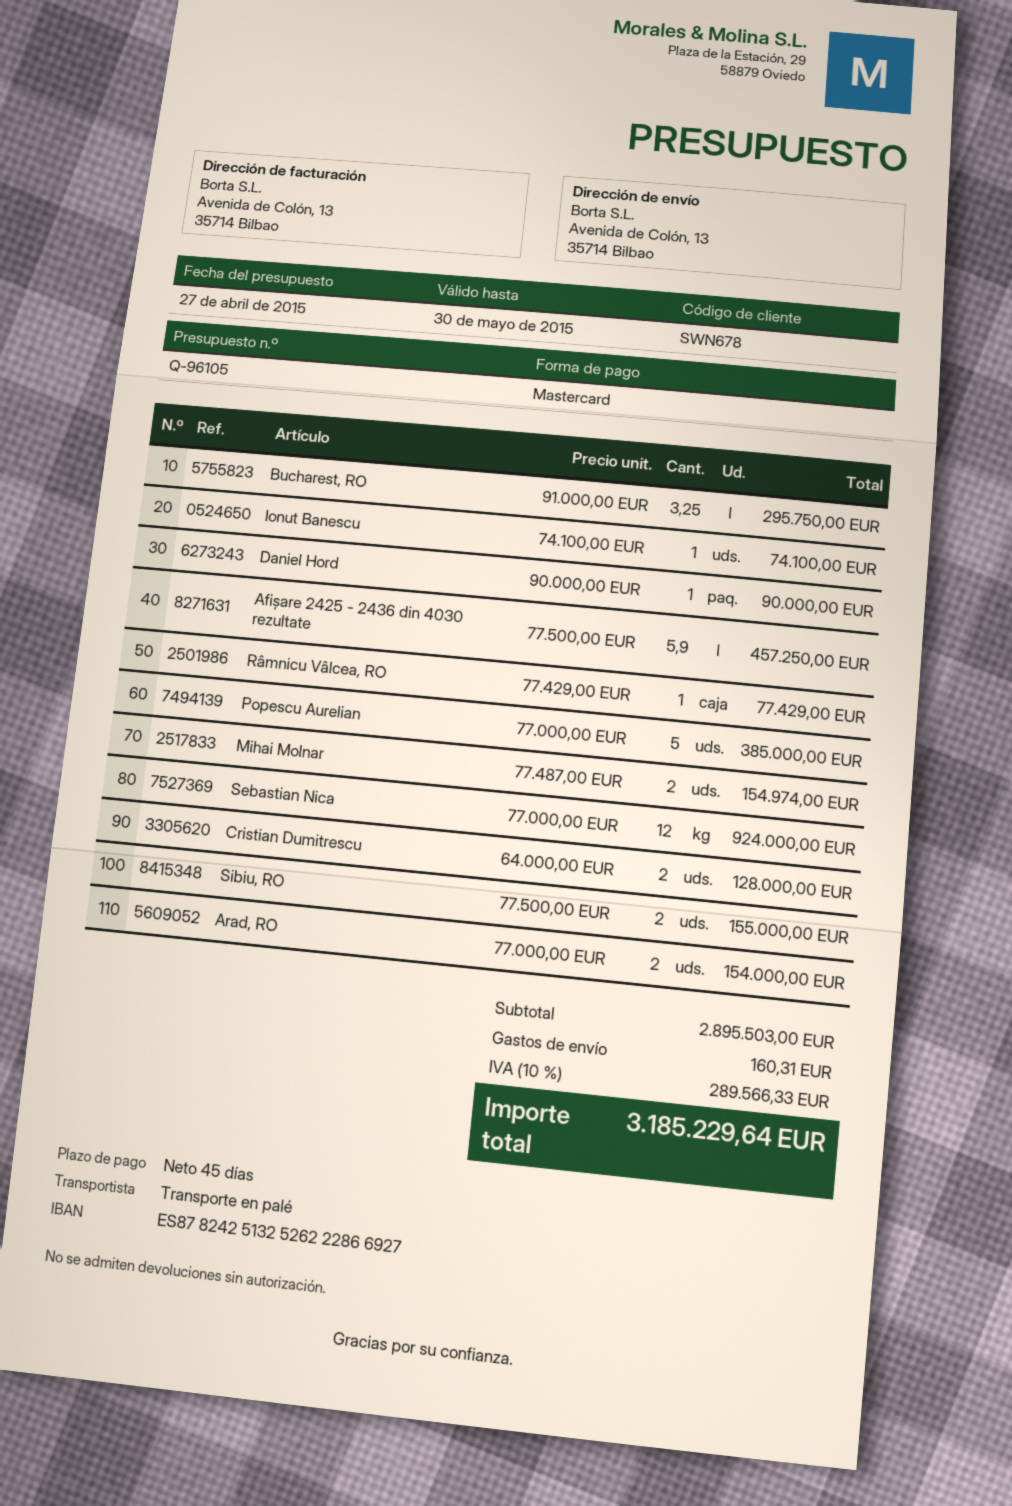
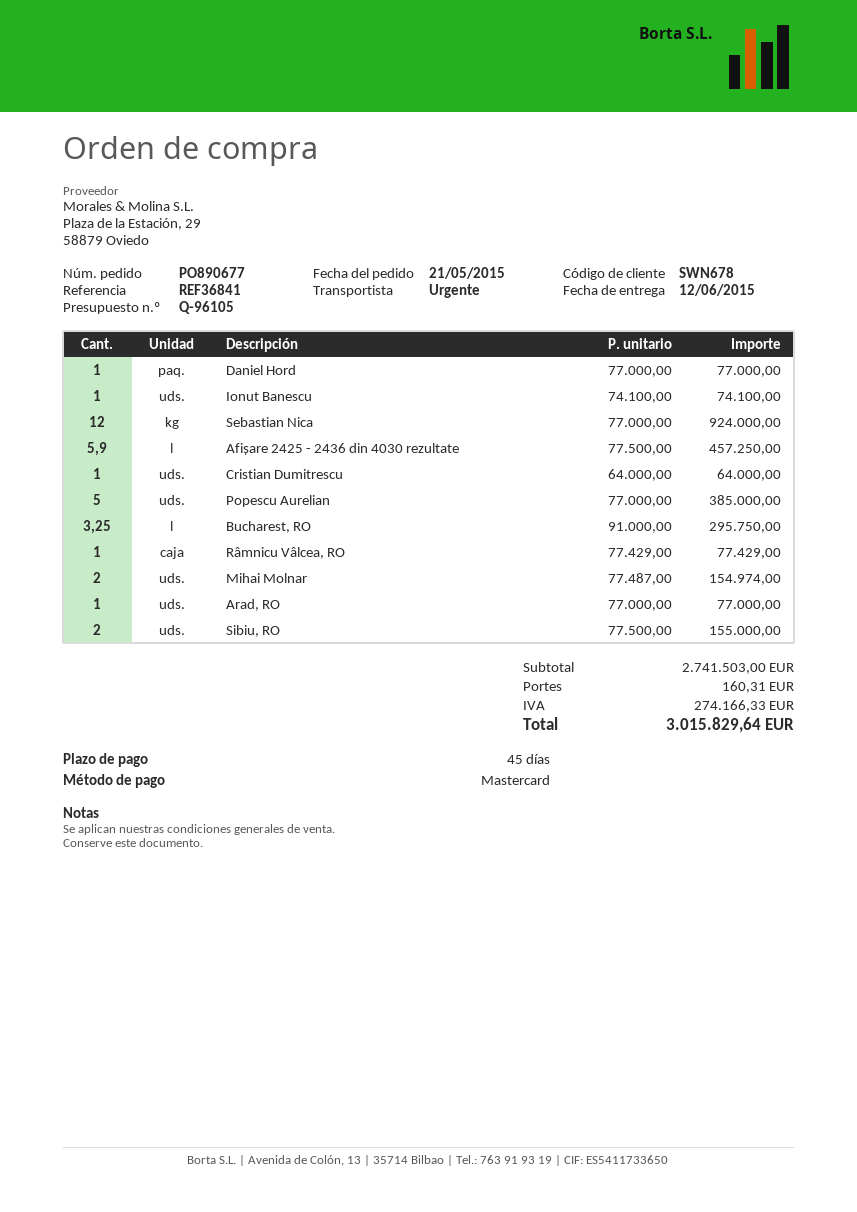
shipping method: pallet freight -> express
Daniel Hord: 1 x 90000.00 = 90000.00 -> 1 x 77000.00 = 77000.00
Cristian Dumitrescu: 2 x 64000.00 = 128000.00 -> 1 x 64000.00 = 64000.00
Arad, RO: 2 x 77000.00 = 154000.00 -> 1 x 77000.00 = 77000.00
subtotal: 2895503.00 -> 2741503.00
tax: 289566.33 -> 274166.33
total: 3185229.64 -> 3015829.64

